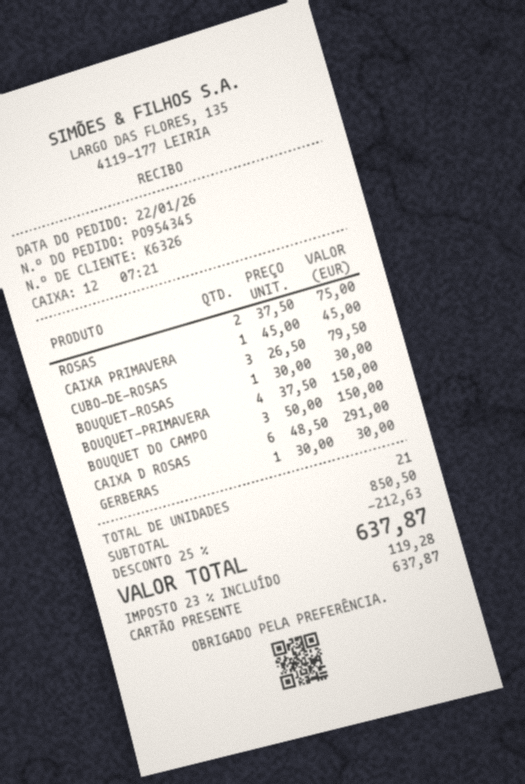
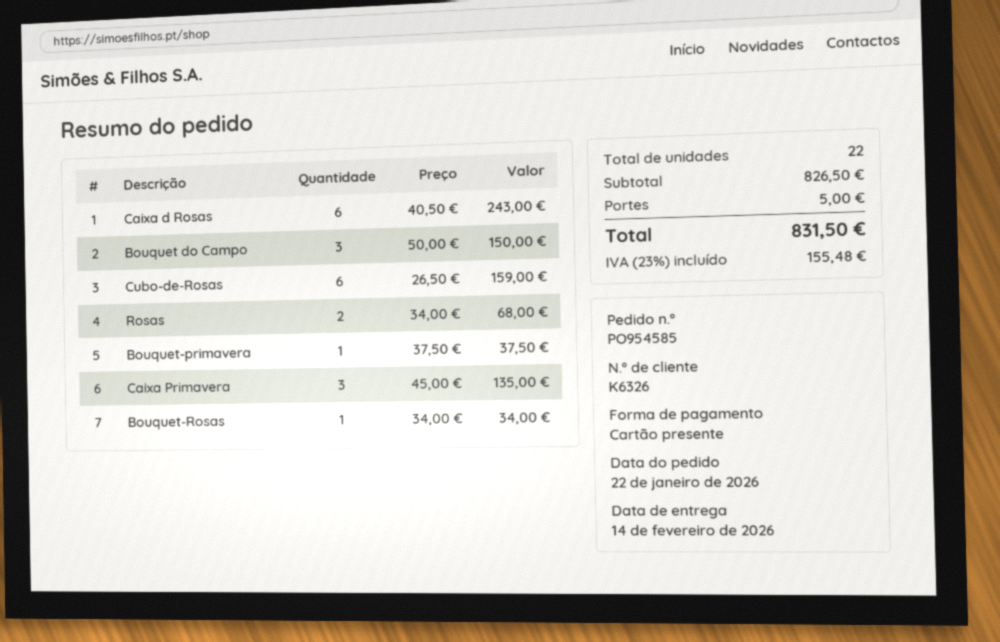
order number: PO954345 -> PO954585
ROSAS: 2 x 37.50 = 75.00 -> 2 x 34.00 = 68.00
CAIXA PRIMAVERA: 1 x 45.00 = 45.00 -> 3 x 45.00 = 135.00
CUBO-DE-ROSAS: 3 x 26.50 = 79.50 -> 6 x 26.50 = 159.00
BOUQUET-ROSAS: 1 x 30.00 = 30.00 -> 1 x 34.00 = 34.00
BOUQUET-PRIMAVERA: 4 x 37.50 = 150.00 -> 1 x 37.50 = 37.50
CAIXA D ROSAS: 6 x 48.50 = 291.00 -> 6 x 40.50 = 243.00
GERBERAS: 1 x 30.00 = 30.00 -> none
total quantity: 21 -> 22
subtotal: 850.50 -> 826.50
discount: 25% = 212.63 -> none
shipping: none -> 5.00
tax: 23% = 119.28 -> 23% = 155.48
total: 637.87 -> 831.50

